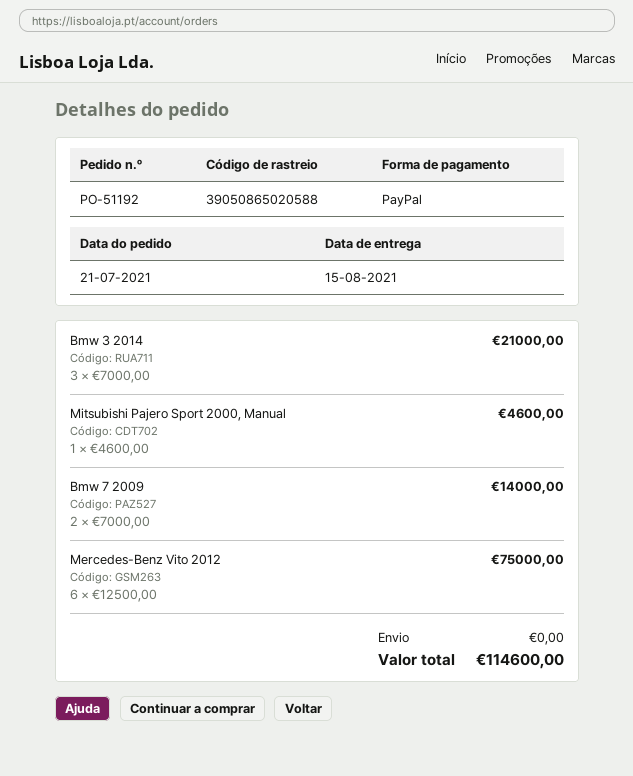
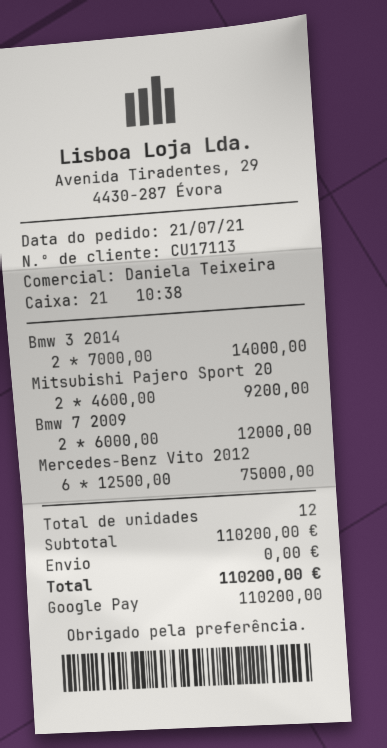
payment method: PayPal -> Google Pay
Bmw 3 2014: 3 x 7000.00 = 21000.00 -> 2 x 7000.00 = 14000.00
Mitsubishi Pajero Sport 2000, Manual: 1 x 4600.00 = 4600.00 -> 2 x 4600.00 = 9200.00
Bmw 7 2009: 2 x 7000.00 = 14000.00 -> 2 x 6000.00 = 12000.00
total: 114600.00 -> 110200.00

